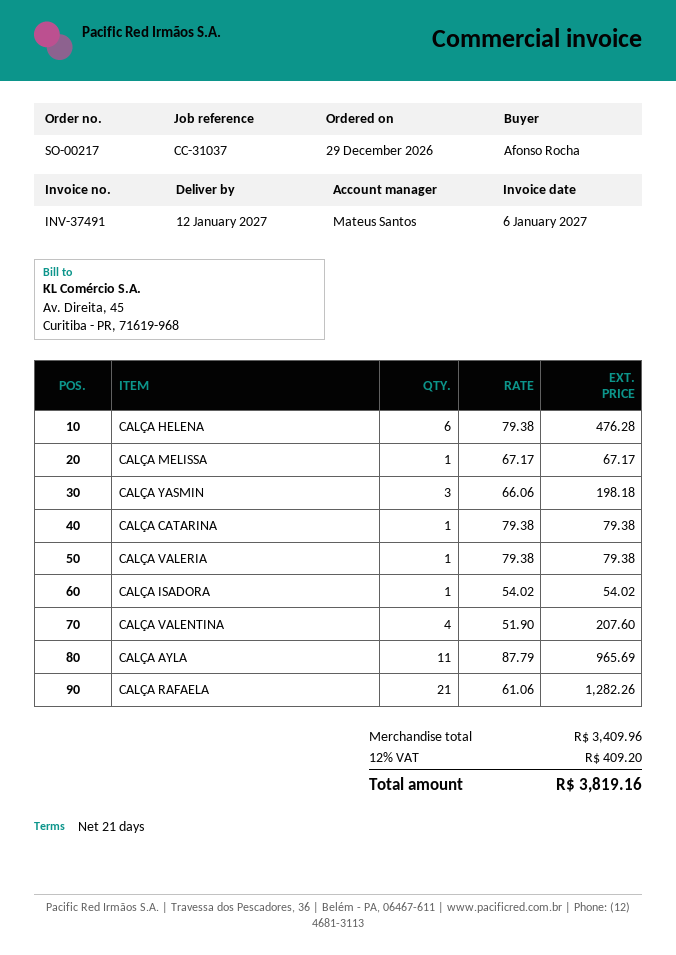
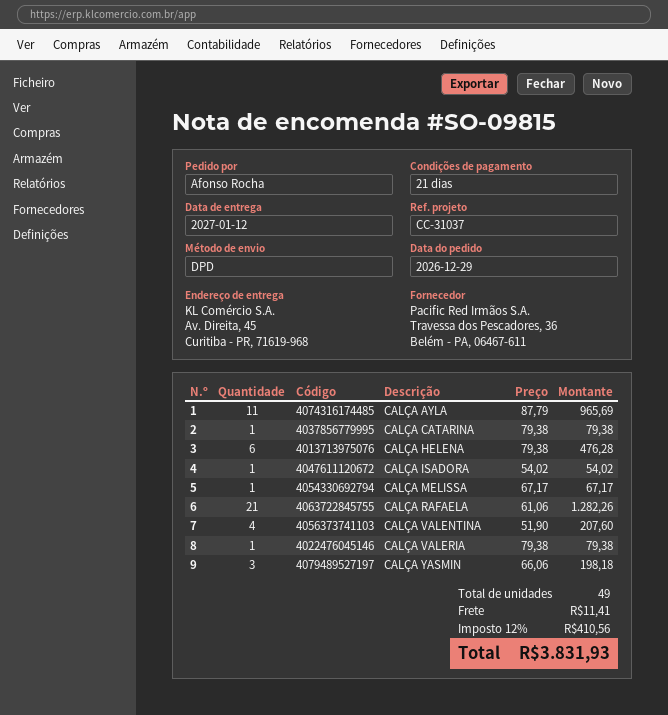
order number: SO-00217 -> SO-09815
shipping: none -> 11.41
tax: 12% = 409.20 -> 12% = 410.56
total: 3819.16 -> 3831.93

